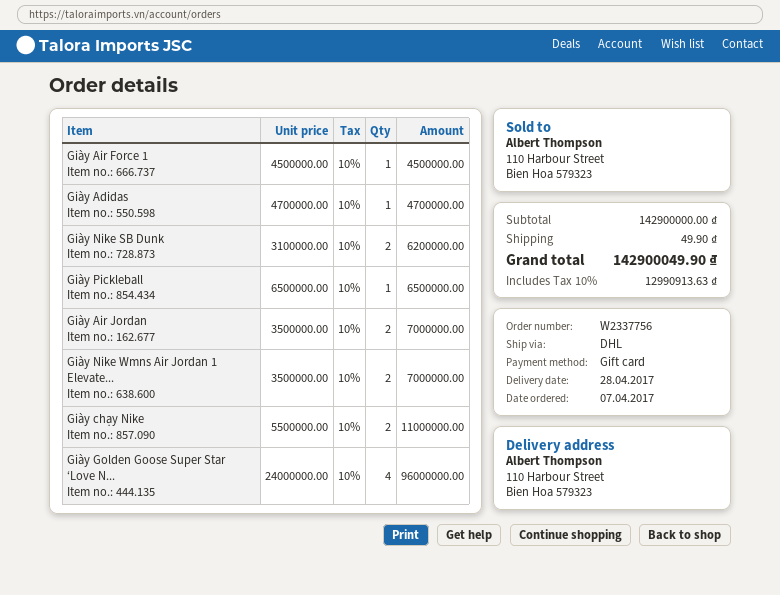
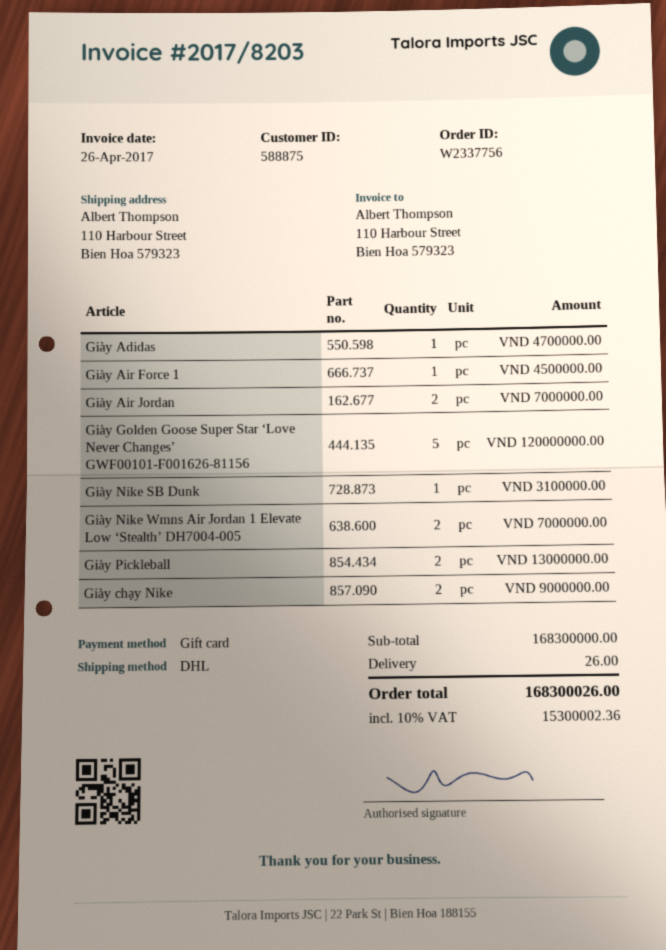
Giày Nike SB Dunk: 2 for 6200000.00 -> 1 for 3100000.00
Giày Pickleball: 1 for 6500000.00 -> 2 for 13000000.00
Giày chạy Nike: 2 for 11000000.00 -> 2 for 9000000.00
Giày Golden Goose Super Star ‘Love N...: 4 for 96000000.00 -> 5 for 120000000.00
subtotal: 142900000.00 -> 168300000.00
shipping: 49.90 -> 26.00
tax: 10% = 12990913.63 -> 10% = 15300002.36
total: 142900049.90 -> 168300026.00

